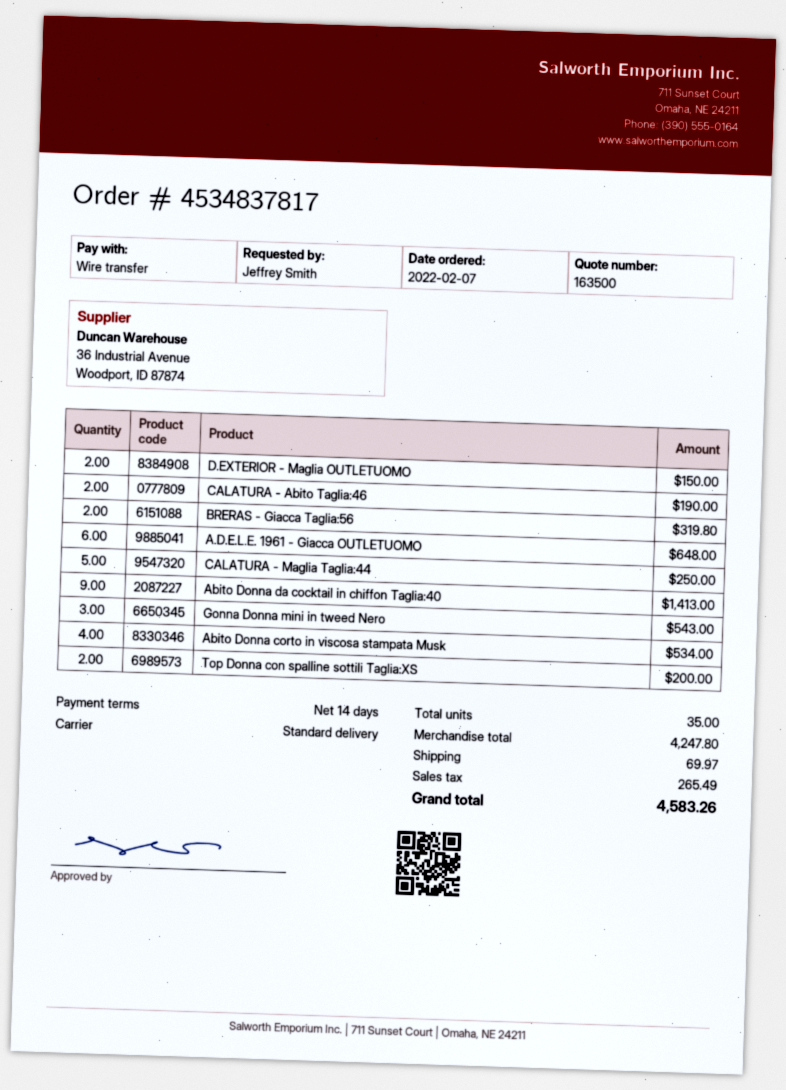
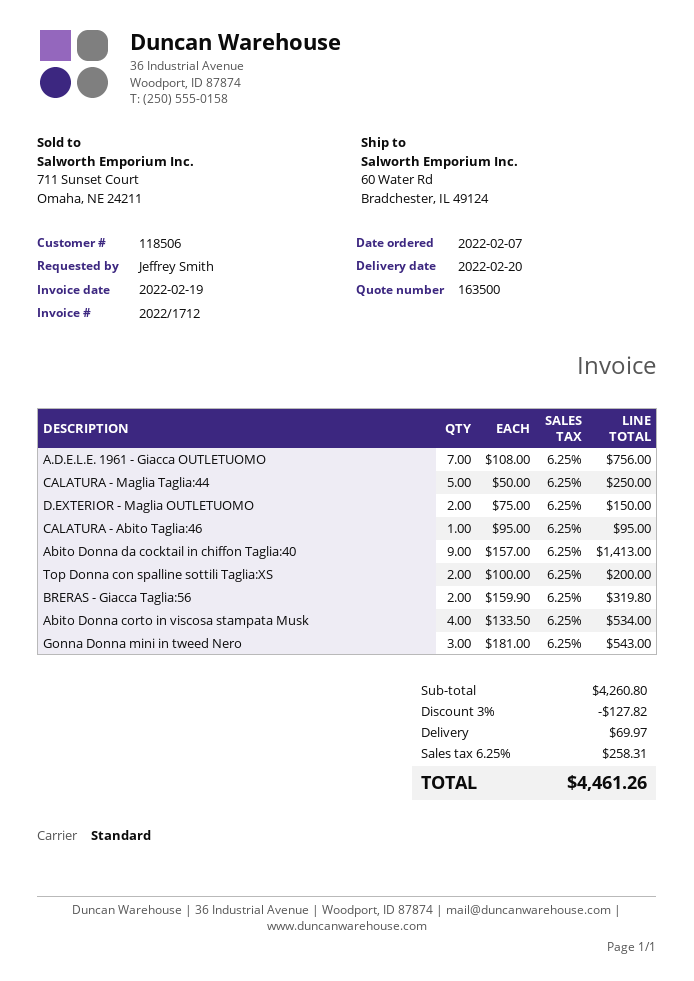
CALATURA - Abito Taglia:46: 2 for 190.00 -> 1 for 95.00
A.D.E.L.E. 1961 - Giacca OUTLETUOMO: 6 for 648.00 -> 7 for 756.00
subtotal: 4247.80 -> 4260.80
discount: none -> 3% = 127.82
tax: 265.49 -> 258.31
total: 4583.26 -> 4461.26

